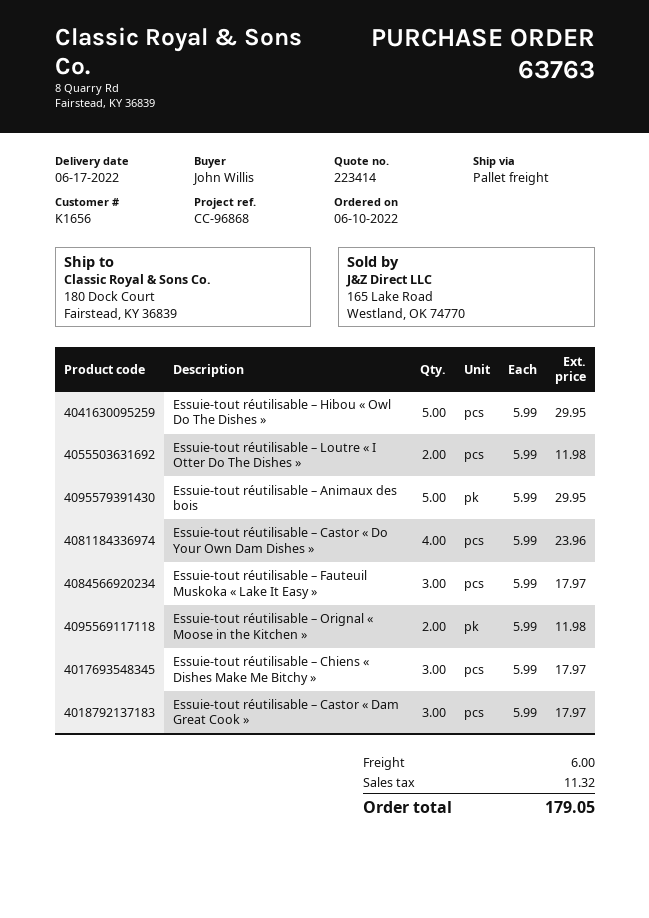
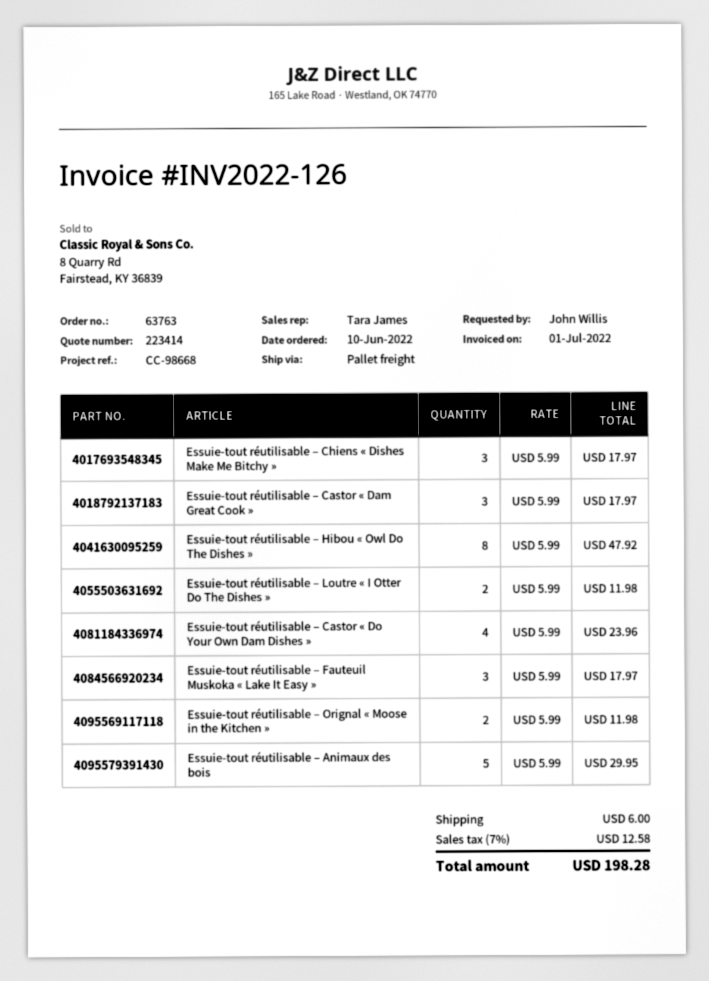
reference: CC-96868 -> CC-98668
Essuie-tout réutilisable – Hibou « Owl Do The Dishes »: 5 x 5.99 = 29.95 -> 8 x 5.99 = 47.92
tax: 11.32 -> 12.58
total: 179.05 -> 198.28

